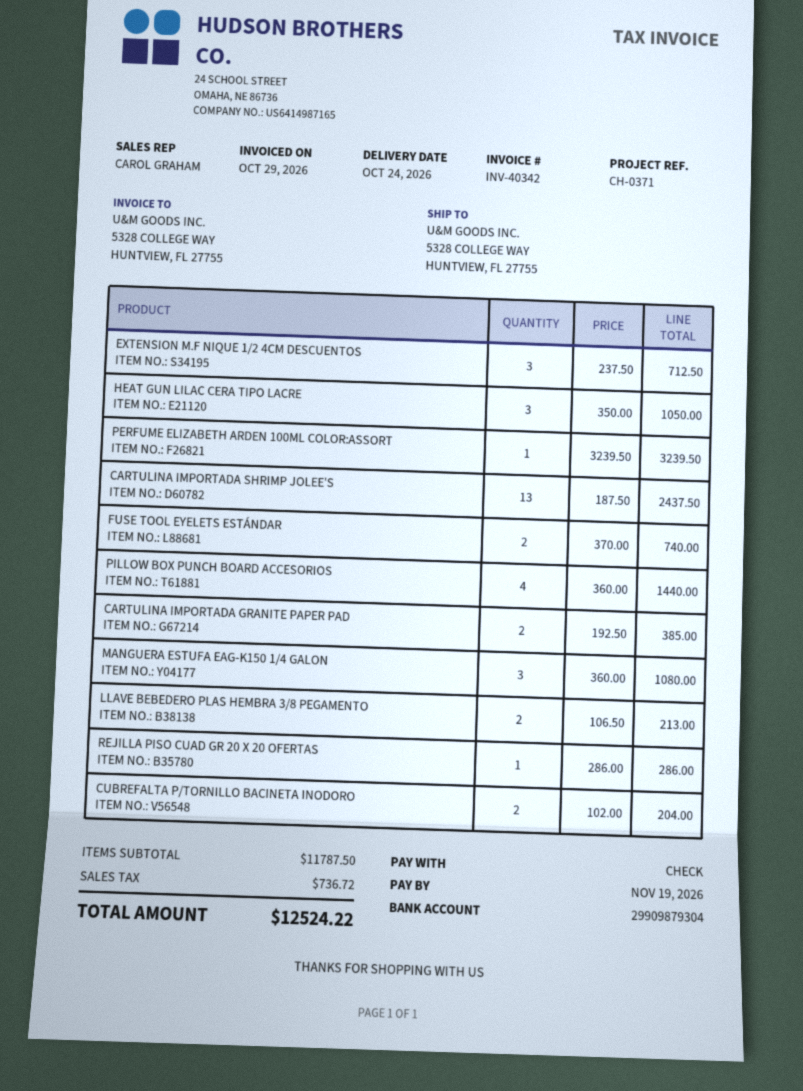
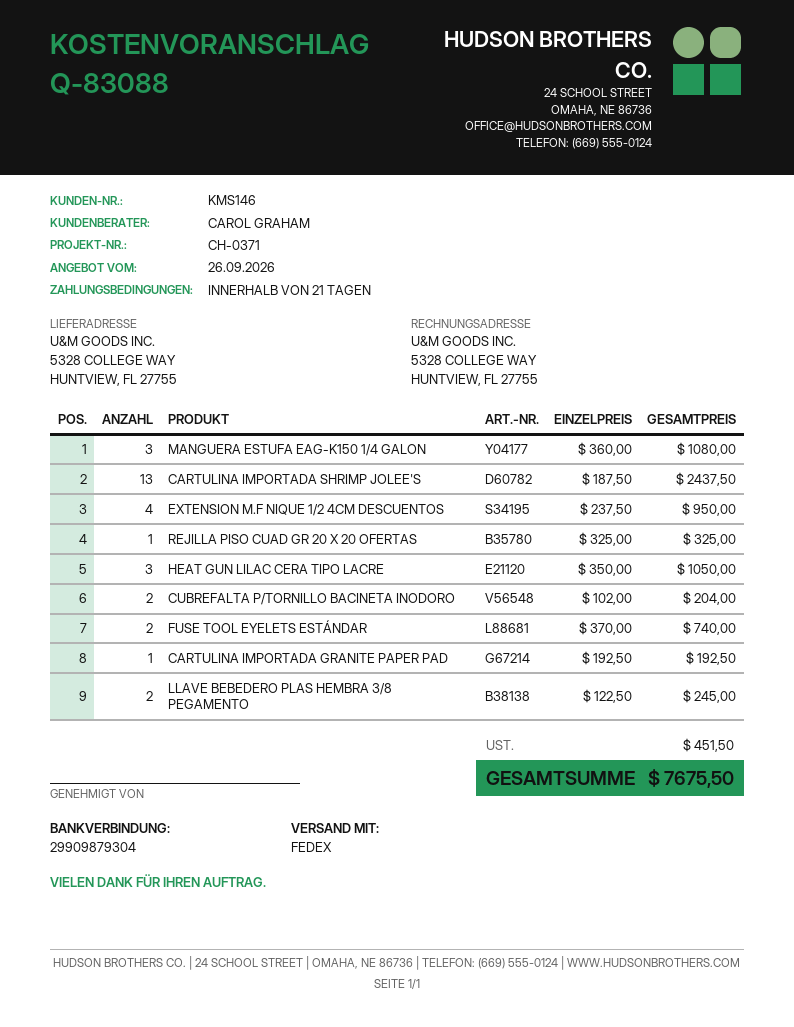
EXTENSION M.F NIQUE 1/2 4CM DESCUENTOS: 3 x 237.50 = 712.50 -> 4 x 237.50 = 950.00
PERFUME ELIZABETH ARDEN 100ML COLOR:ASSORT: 1 x 3239.50 = 3239.50 -> none
PILLOW BOX PUNCH BOARD ACCESORIOS: 4 x 360.00 = 1440.00 -> none
CARTULINA IMPORTADA GRANITE PAPER PAD: 2 x 192.50 = 385.00 -> 1 x 192.50 = 192.50
LLAVE BEBEDERO PLAS HEMBRA 3/8 PEGAMENTO: 2 x 106.50 = 213.00 -> 2 x 122.50 = 245.00
REJILLA PISO CUAD GR 20 X 20 OFERTAS: 1 x 286.00 = 286.00 -> 1 x 325.00 = 325.00
tax: 736.72 -> 451.50
total: 12524.22 -> 7675.50

